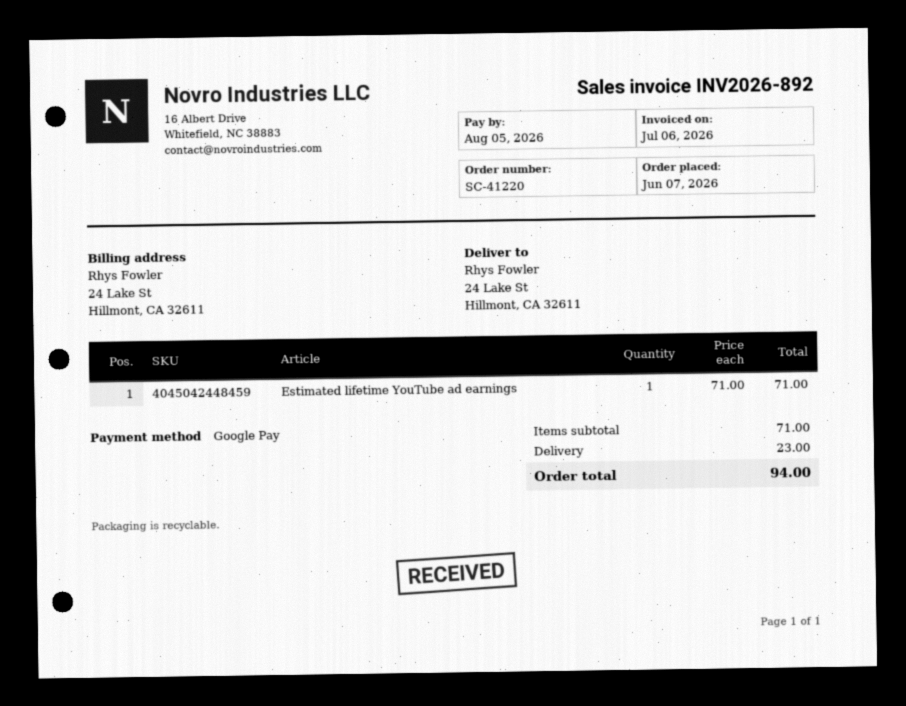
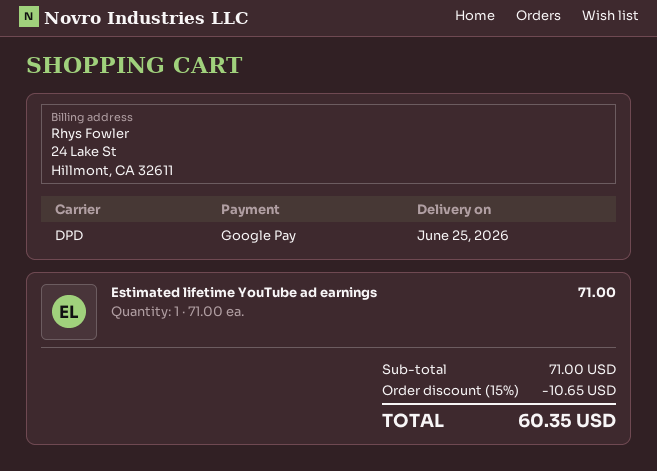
discount: none -> 15% = 10.65
shipping: 23.00 -> none
total: 94.00 -> 60.35

